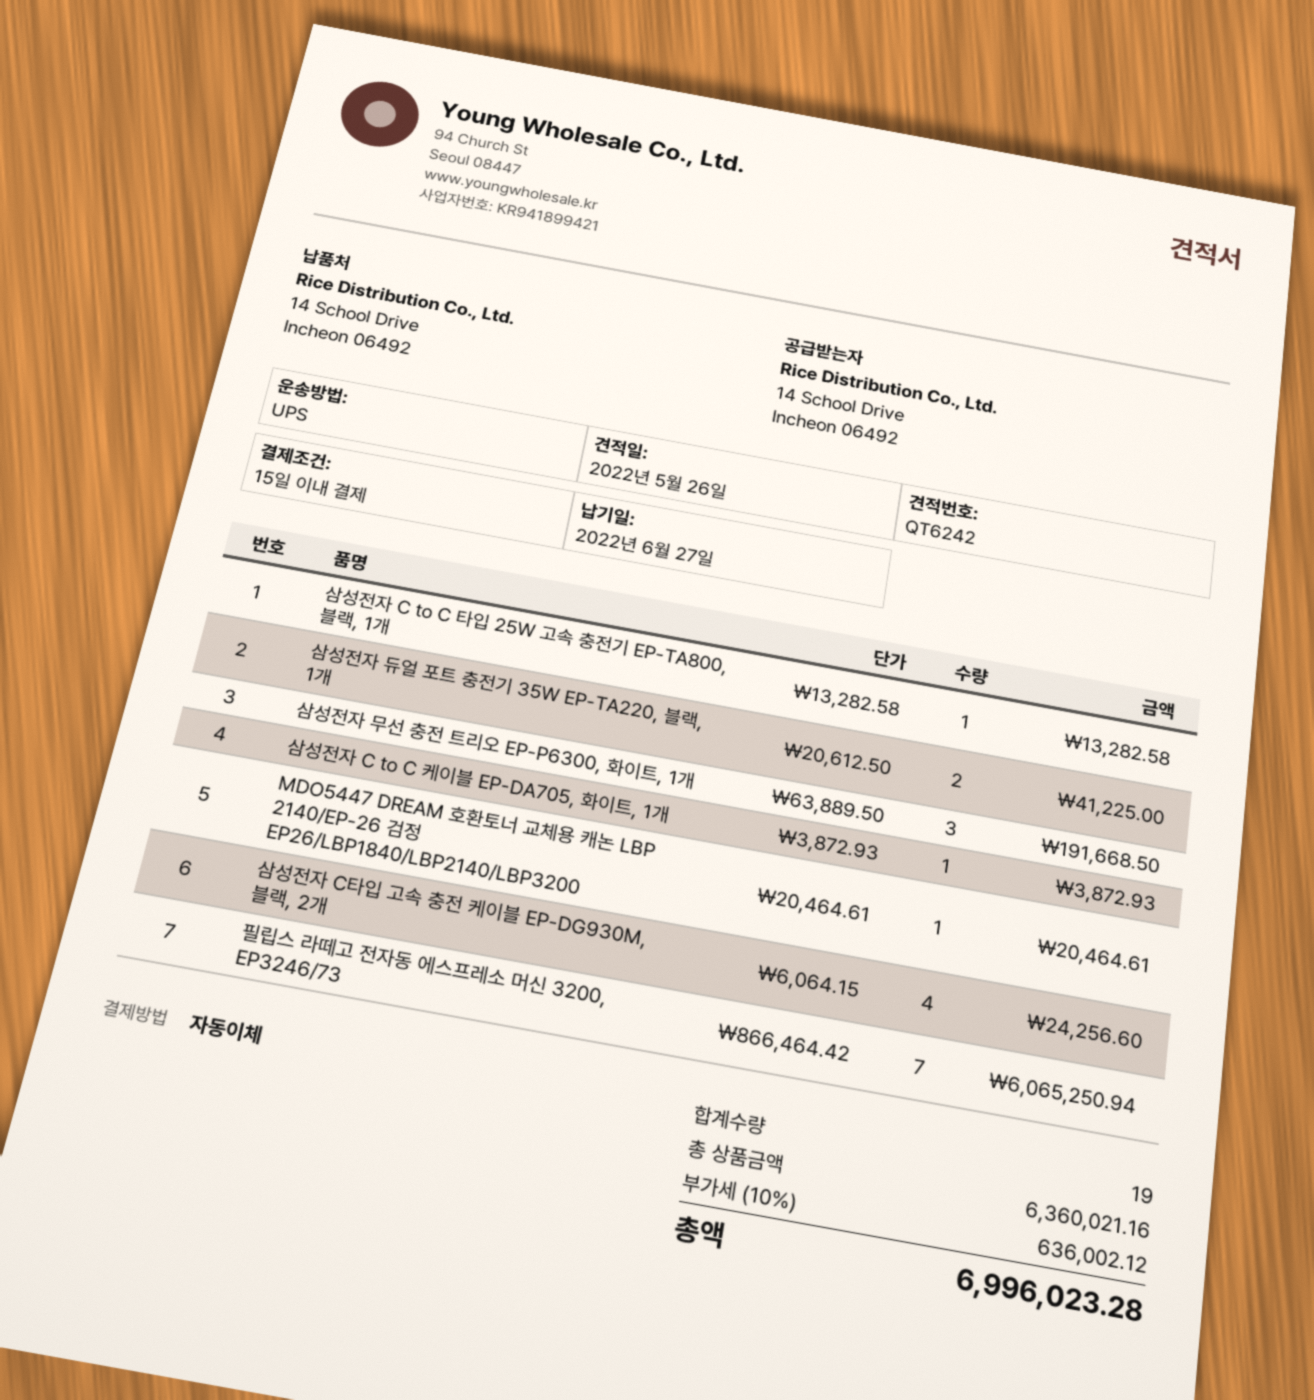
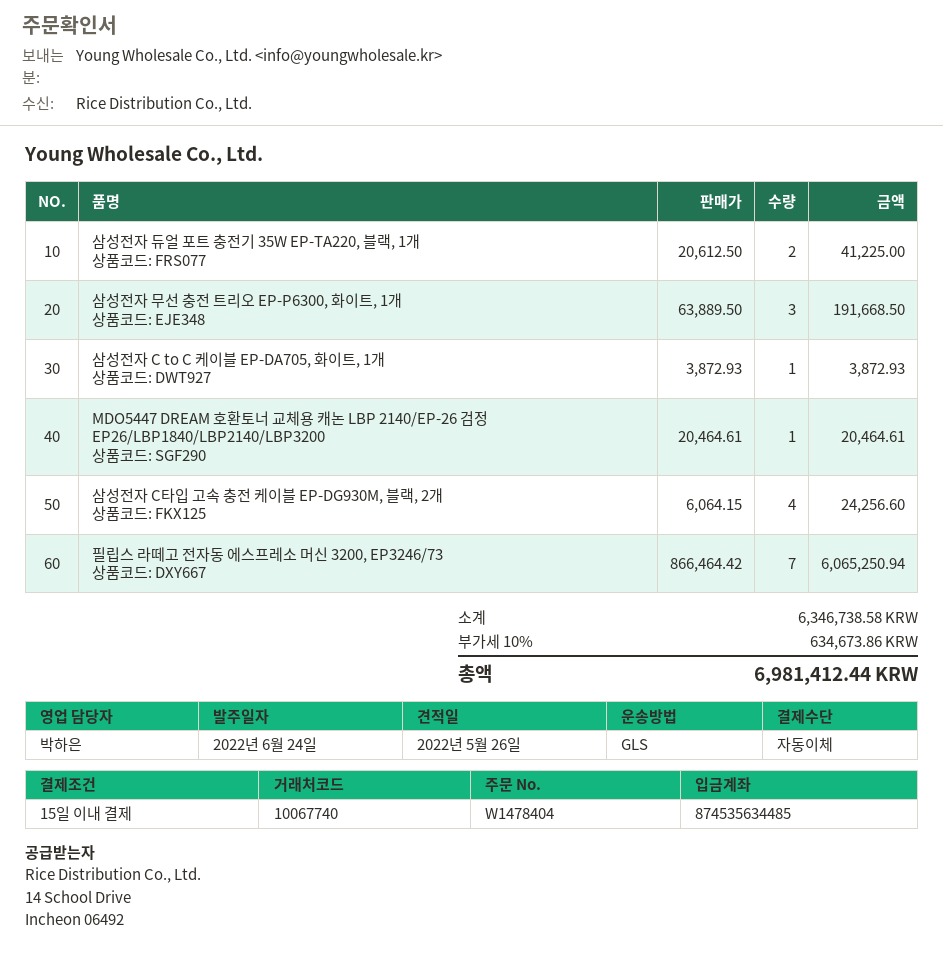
shipping method: UPS -> GLS
삼성전자 C to C 타입 25W 고속 충전기 EP-TA800, 블랙, 1개: 1 x 13282.58 = 13282.58 -> none
subtotal: 6360021.16 -> 6346738.58
tax: 10% = 636002.12 -> 10% = 634673.86
total: 6996023.28 -> 6981412.44

